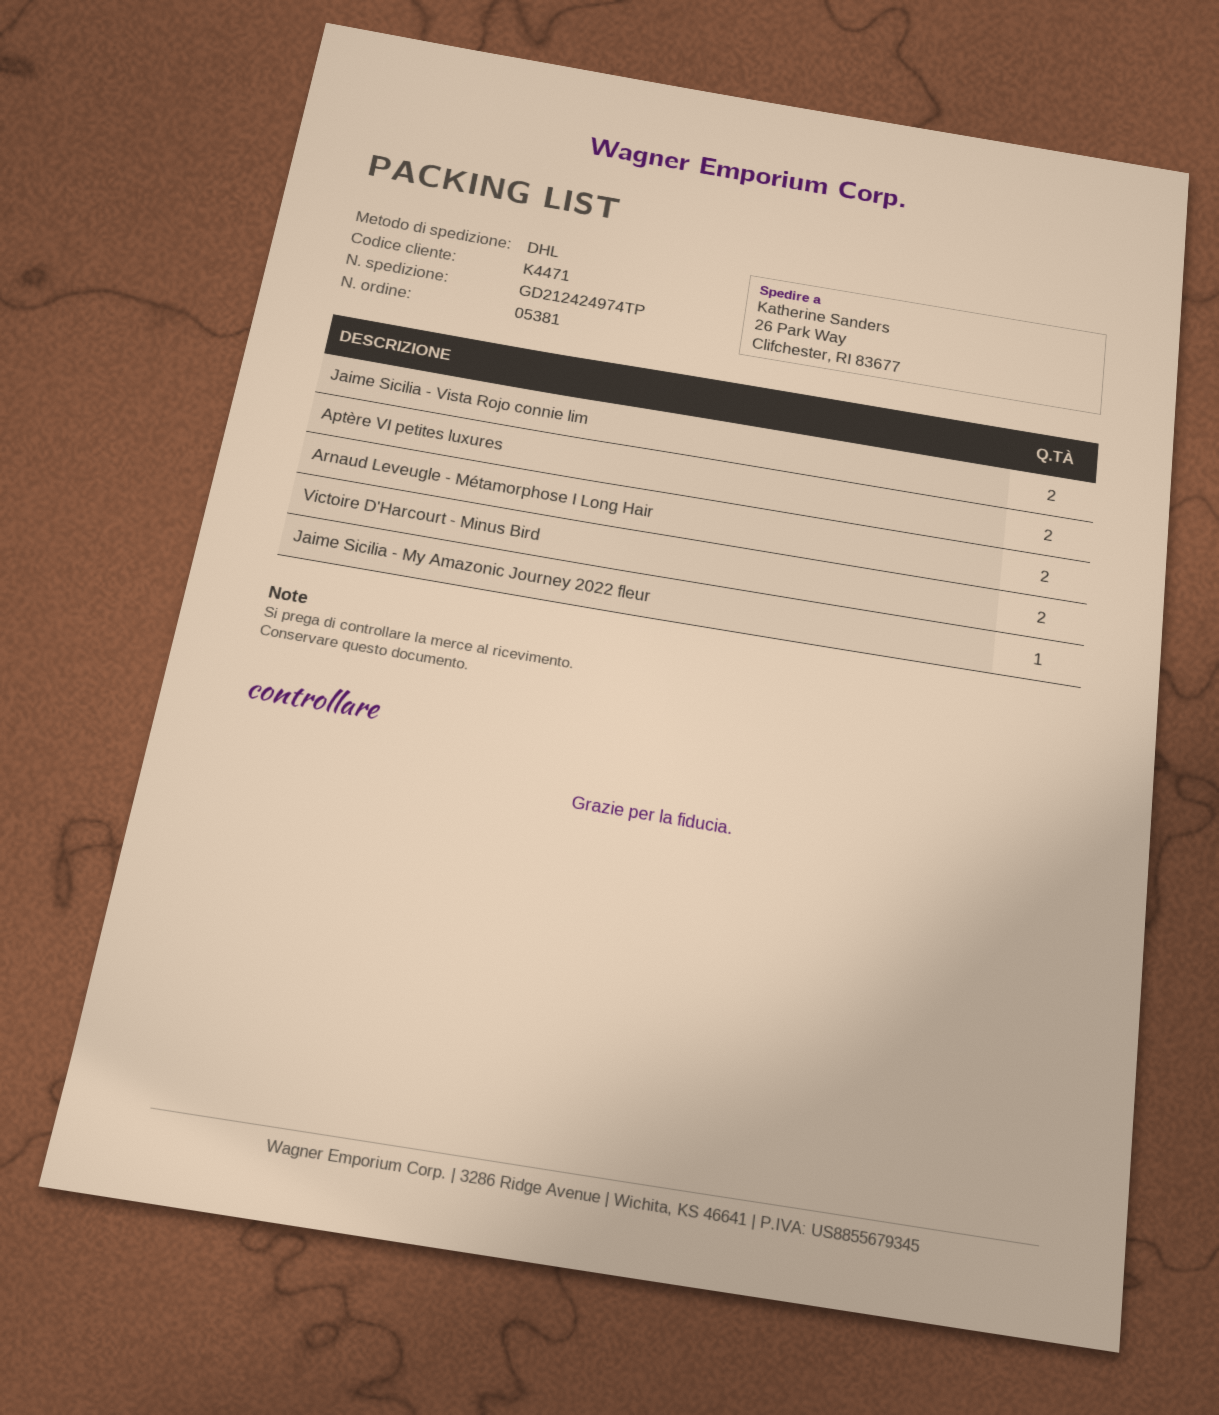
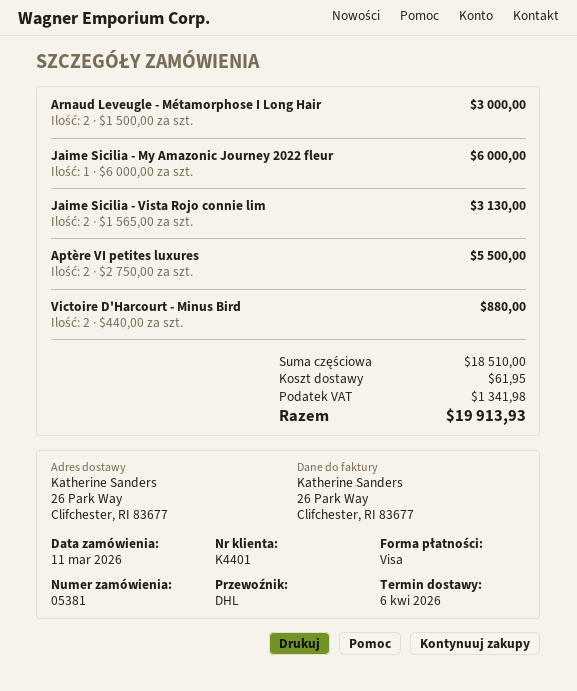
customer number: K4471 -> K4401

